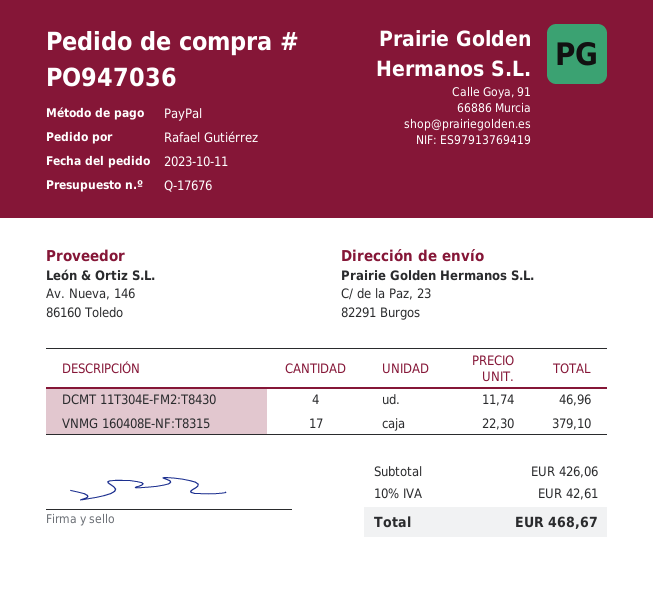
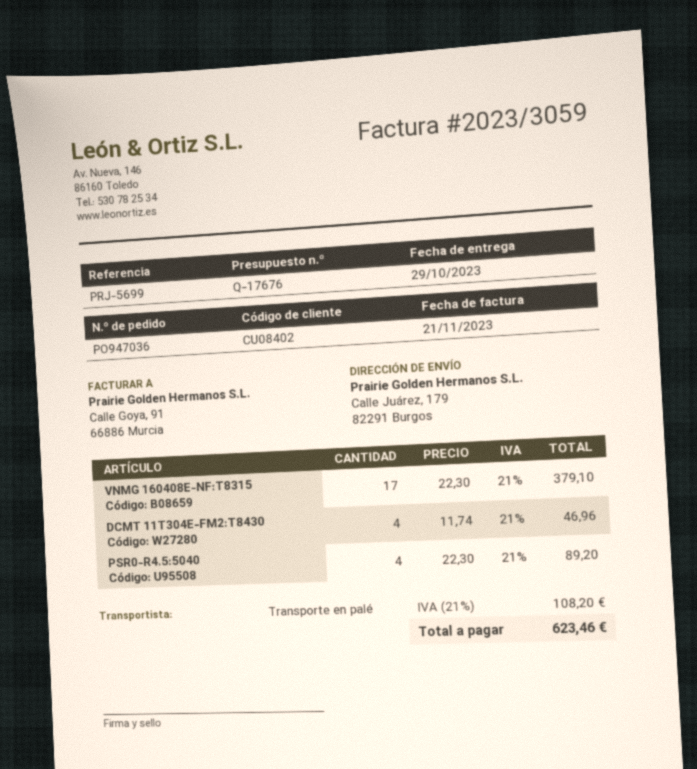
ship to: C/ de la Paz, 23, 82291 Burgos -> Calle Juárez, 179, 82291 Burgos
PSR0-R4.5:5040: none -> 4 x 22.30 = 89.20
tax: 10% = 42.61 -> 21% = 108.20
total: 468.67 -> 623.46

